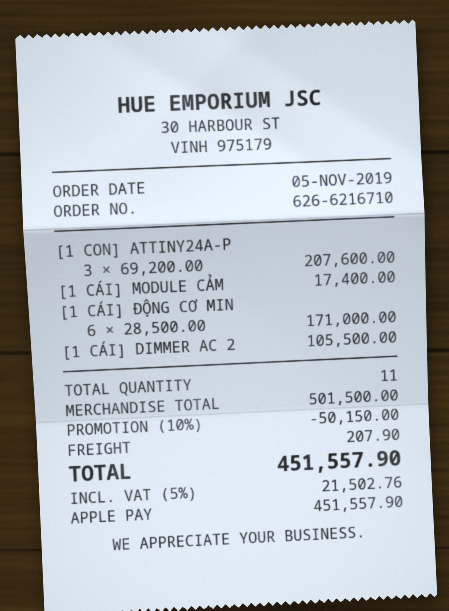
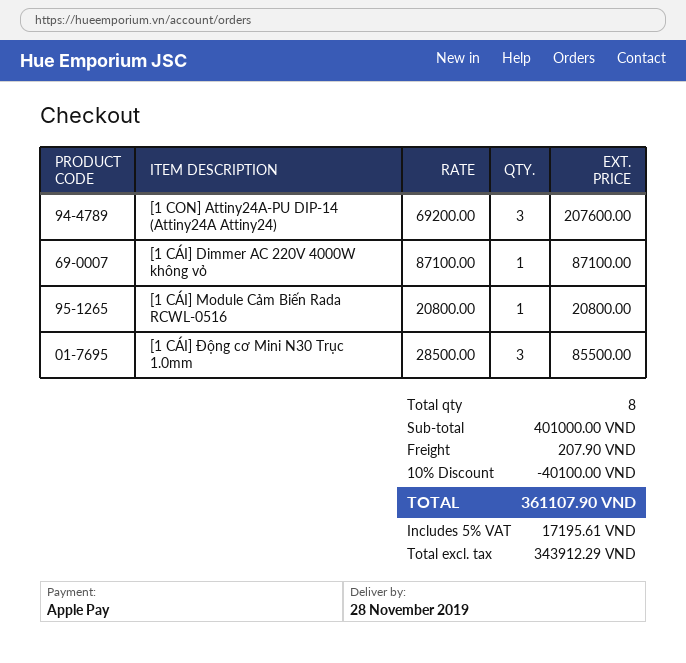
[1 CÁI] MODULE CẢM: 1 x 17400.00 = 17400.00 -> 1 x 20800.00 = 20800.00
[1 CÁI] ĐỘNG CƠ MIN: 6 x 28500.00 = 171000.00 -> 3 x 28500.00 = 85500.00
[1 CÁI] DIMMER AC 2: 1 x 105500.00 = 105500.00 -> 1 x 87100.00 = 87100.00
total quantity: 11 -> 8
subtotal: 501500.00 -> 401000.00
discount: 10% = 50150.00 -> 10% = 40100.00
tax: 5% = 21502.76 -> 5% = 17195.61
total: 451557.90 -> 361107.90

